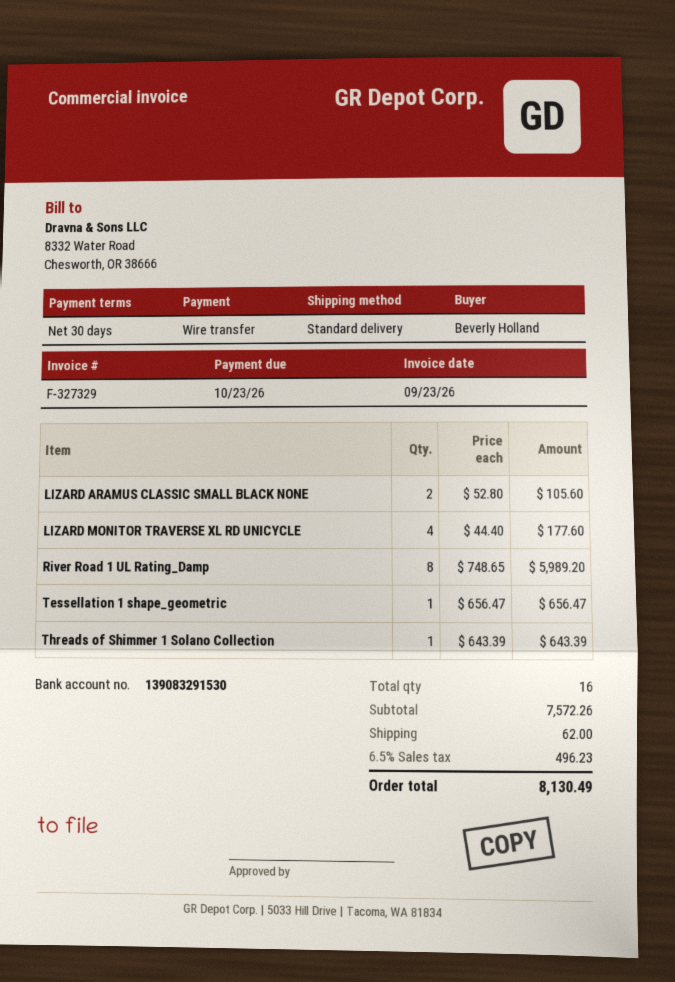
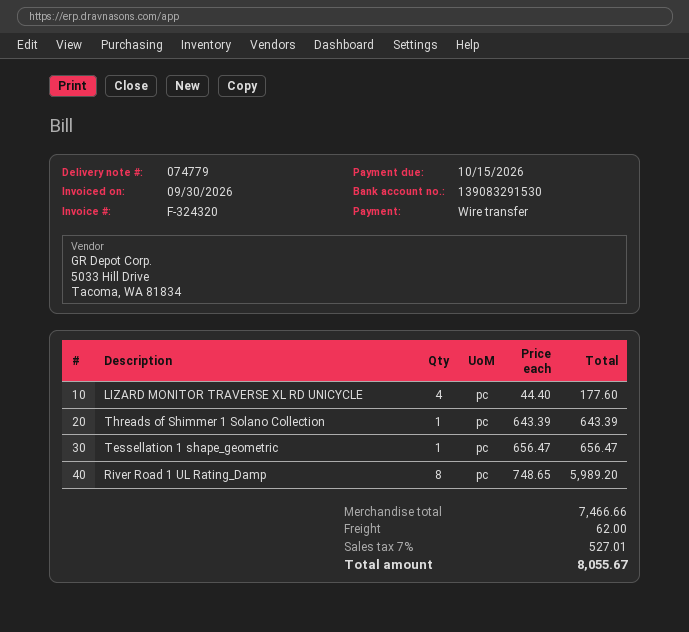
invoice number: F-327329 -> F-324320
invoice date: 2026-09-23 -> 2026-09-30
due date: 2026-10-23 -> 2026-10-15
LIZARD ARAMUS CLASSIC SMALL BLACK NONE: 2 x 52.80 = 105.60 -> none
subtotal: 7572.26 -> 7466.66
tax: 6.5% = 496.23 -> 7% = 527.01
total: 8130.49 -> 8055.67

